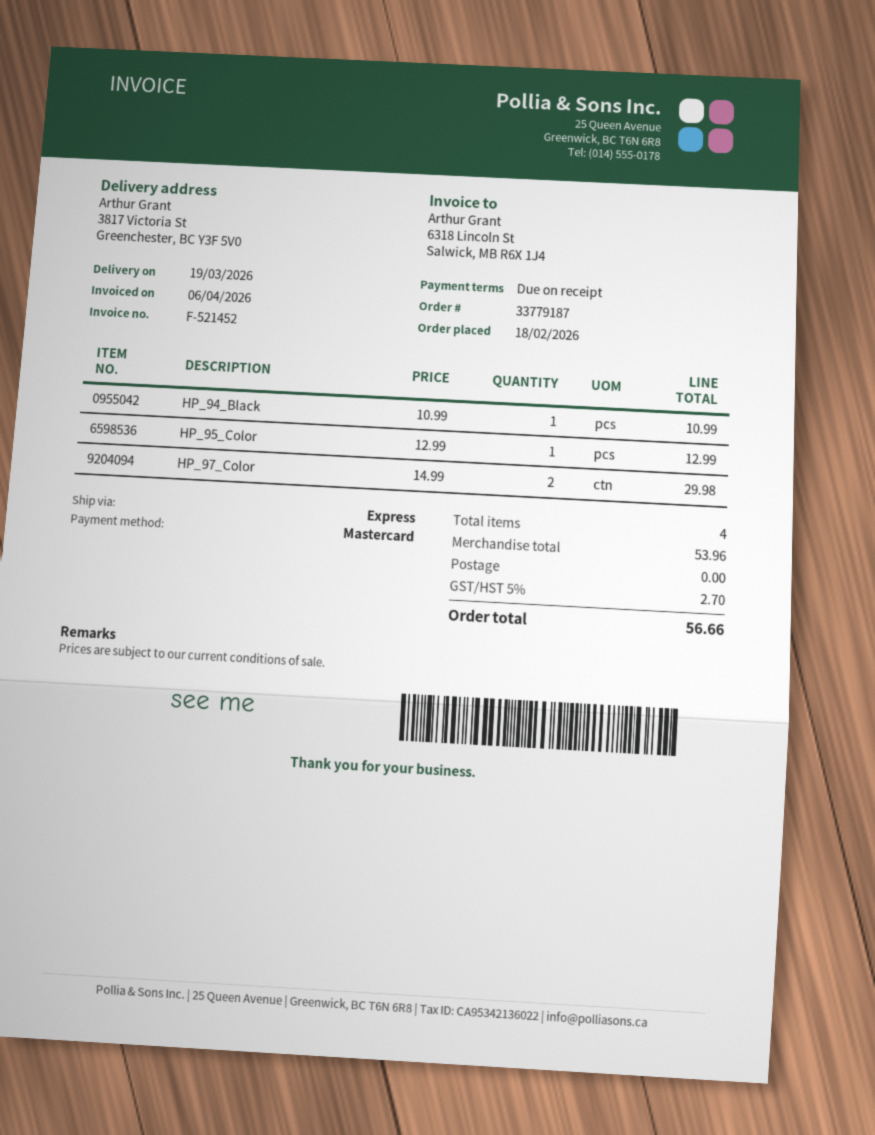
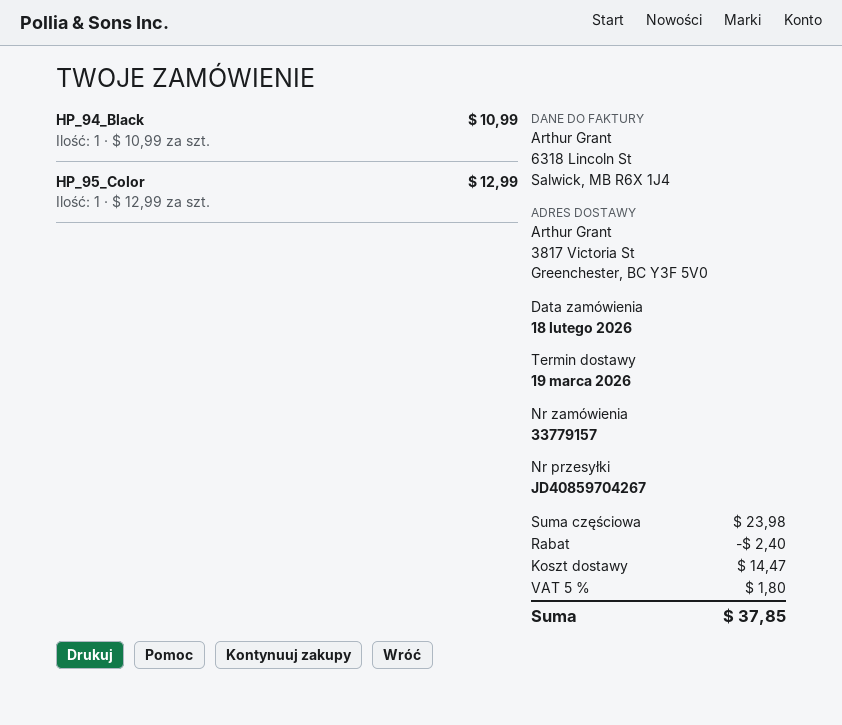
order number: 33779187 -> 33779157
HP_97_Color: 2 x 14.99 = 29.98 -> none
subtotal: 53.96 -> 23.98
discount: none -> 2.40
shipping: 0.00 -> 14.47
tax: 5% = 2.70 -> 5% = 1.80
total: 56.66 -> 37.85

